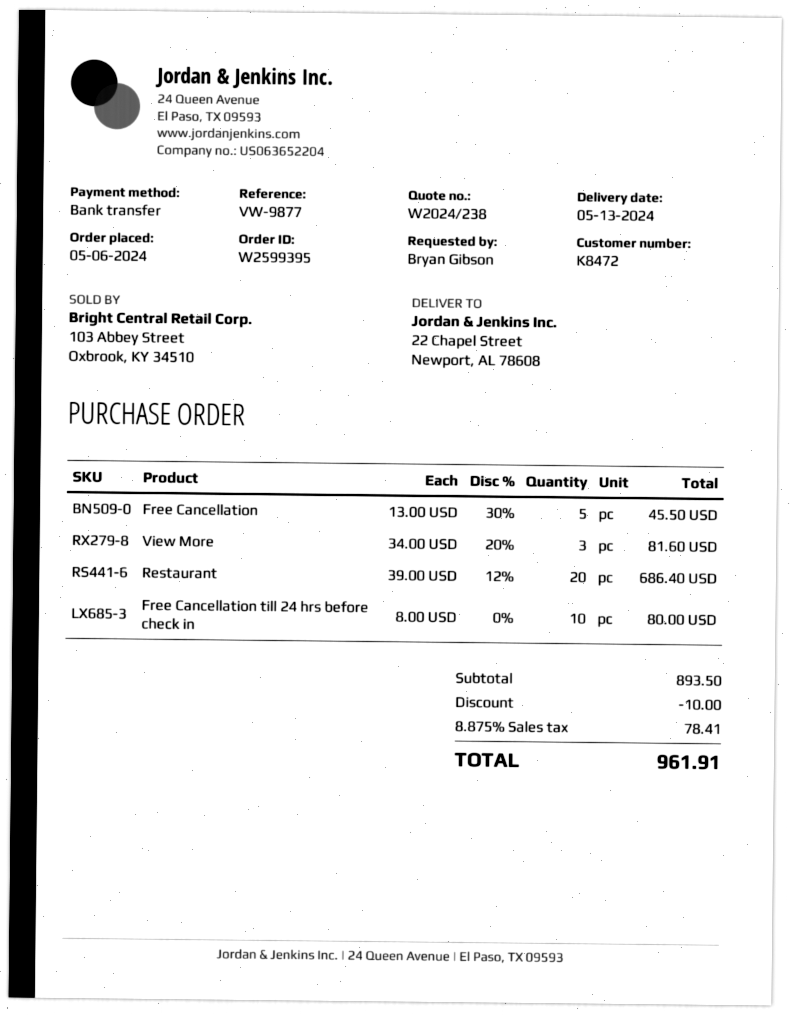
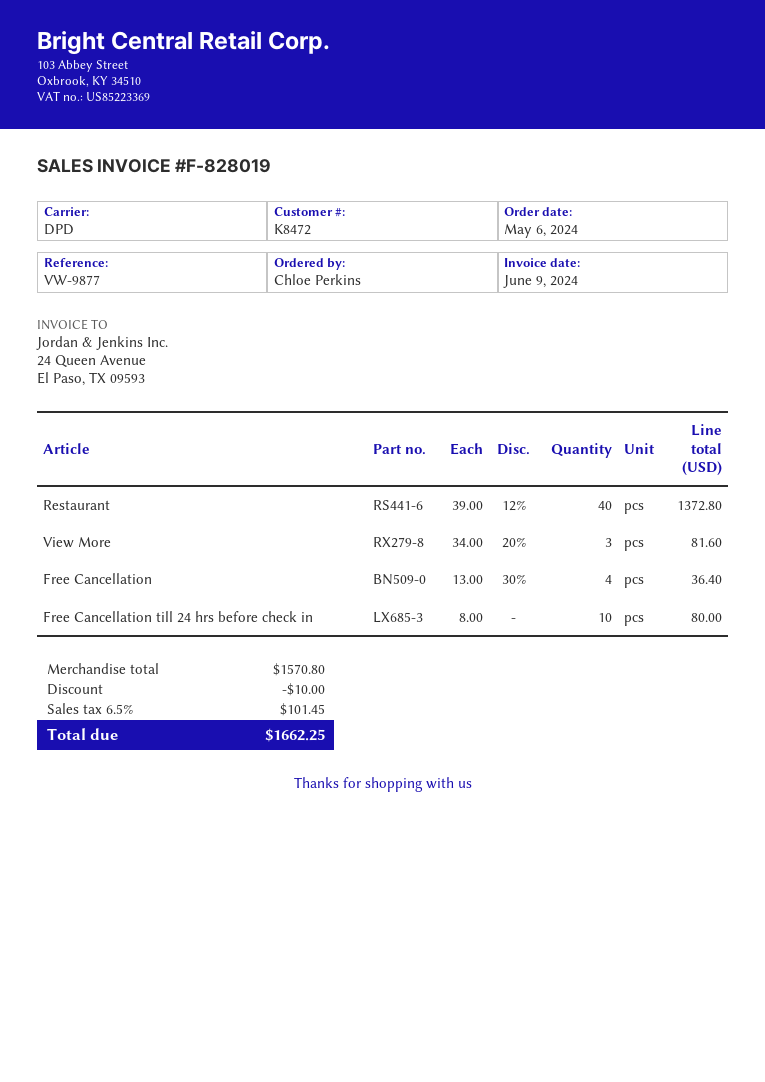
ordered by: Bryan Gibson -> Chloe Perkins
Free Cancellation: 5 x 13.00 - 30% = 45.50 -> 4 x 13.00 - 30% = 36.40
Restaurant: 20 x 39.00 - 12% = 686.40 -> 40 x 39.00 - 12% = 1372.80
subtotal: 893.50 -> 1570.80
tax: 8.875% = 78.41 -> 6.5% = 101.45
total: 961.91 -> 1662.25

